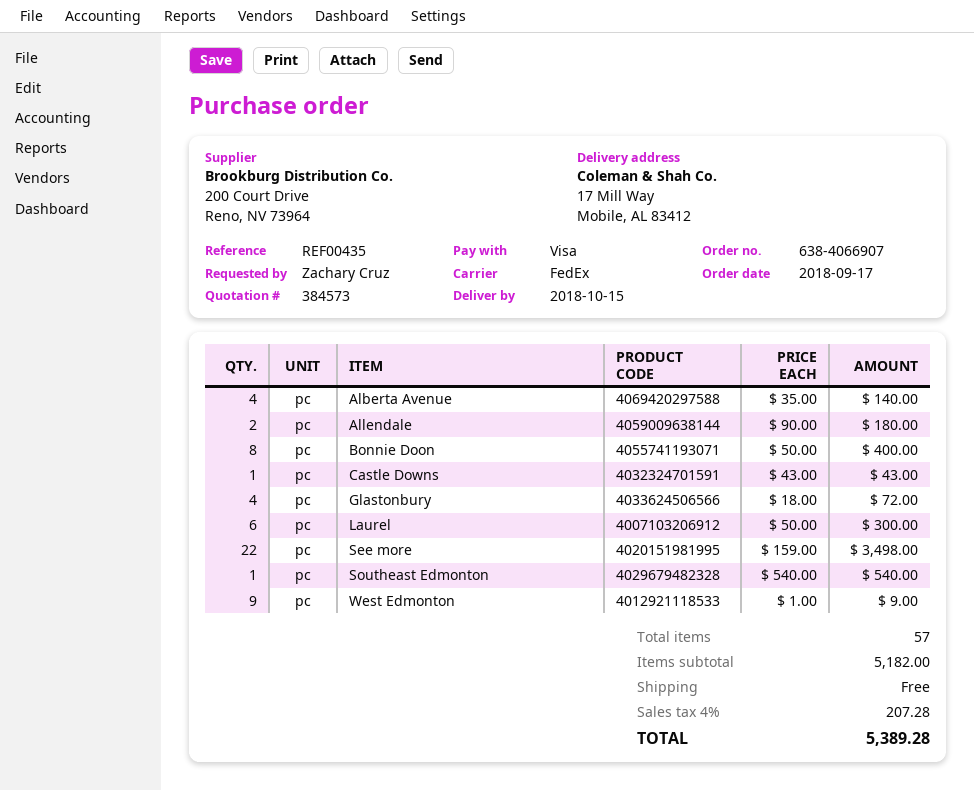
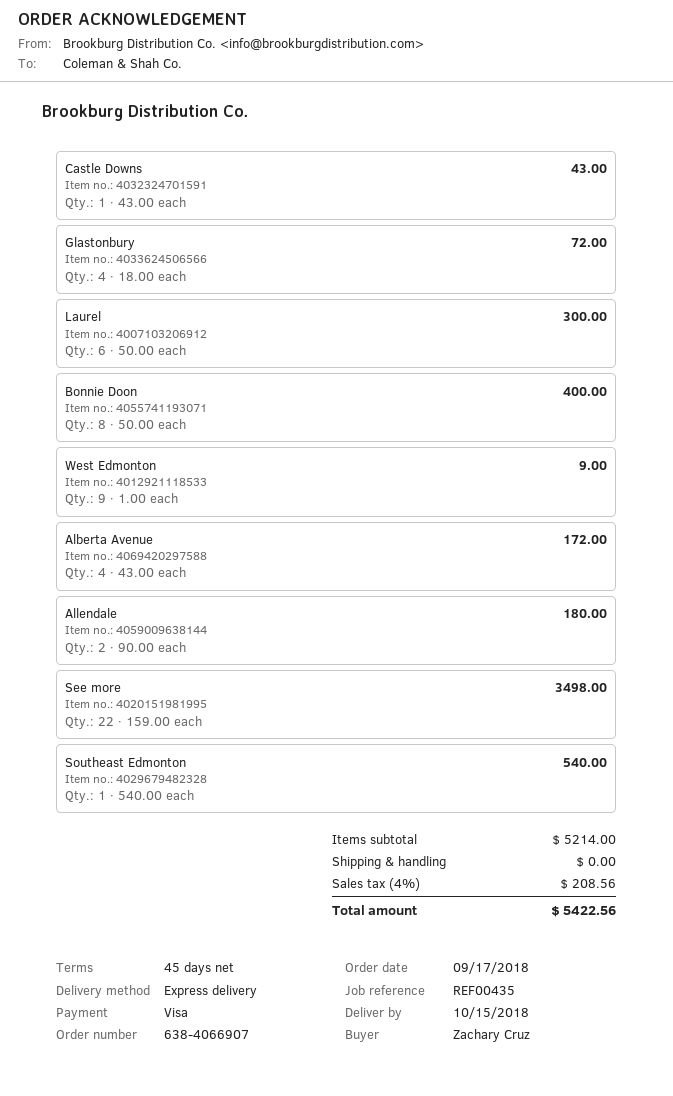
shipping method: FedEx -> express
Alberta Avenue: 4 x 35.00 = 140.00 -> 4 x 43.00 = 172.00
subtotal: 5182.00 -> 5214.00
tax: 4% = 207.28 -> 4% = 208.56
total: 5389.28 -> 5422.56

